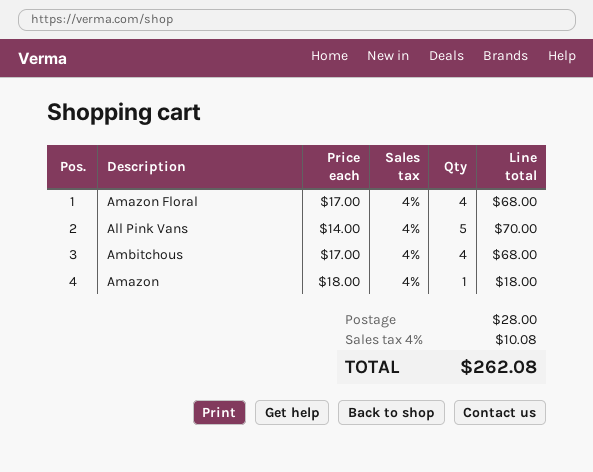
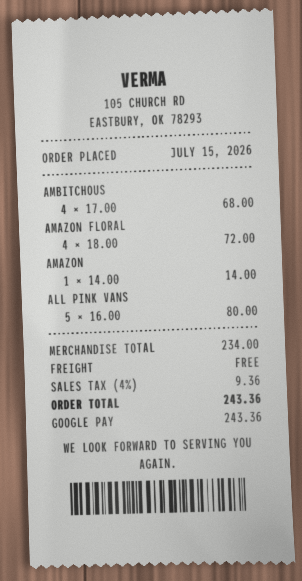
Amazon Floral: 4 x 17.00 = 68.00 -> 4 x 18.00 = 72.00
All Pink Vans: 5 x 14.00 = 70.00 -> 5 x 16.00 = 80.00
Amazon: 1 x 18.00 = 18.00 -> 1 x 14.00 = 14.00
shipping: 28.00 -> 0.00
tax: 4% = 10.08 -> 4% = 9.36
total: 262.08 -> 243.36

